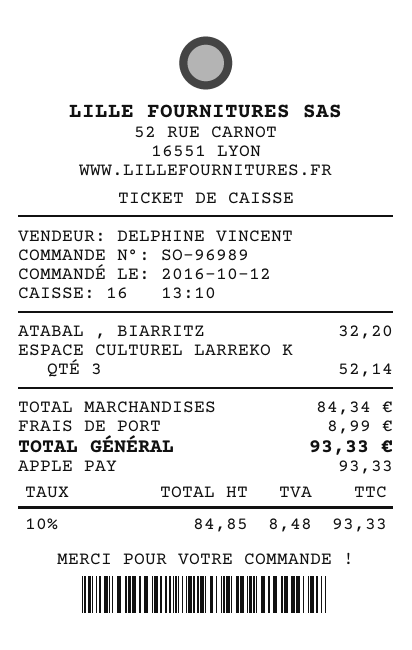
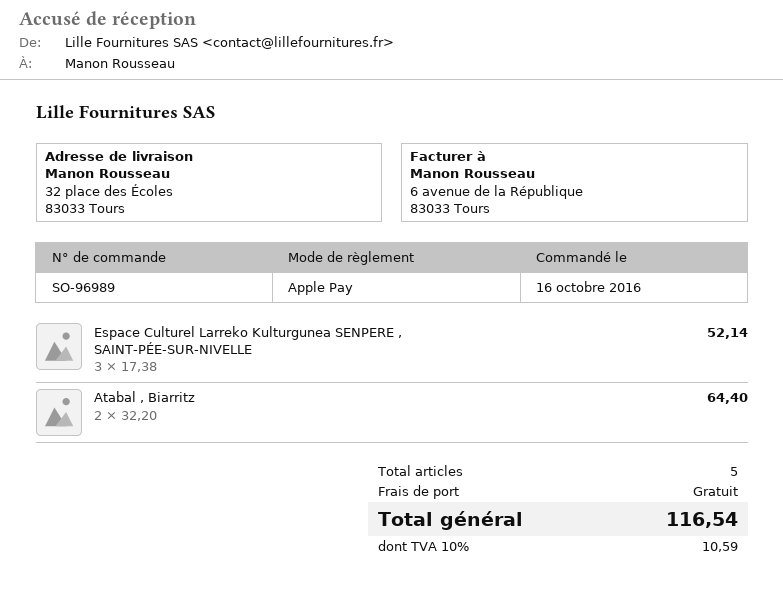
order date: 2016-10-12 -> 2016-10-16
ATABAL , BIARRITZ: 1 for 32.20 -> 2 for 64.40
shipping: 8.99 -> 0.00
tax: 10% = 8.48 -> 10% = 10.59
total: 93.33 -> 116.54

